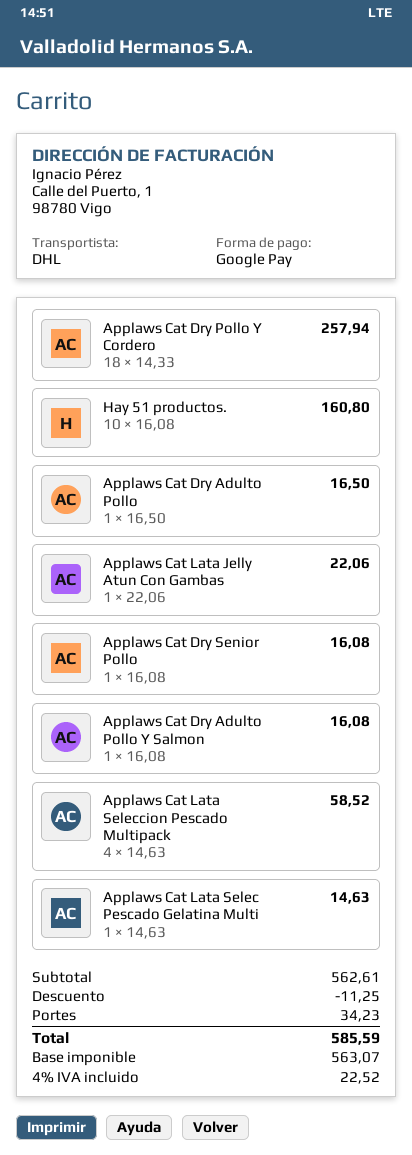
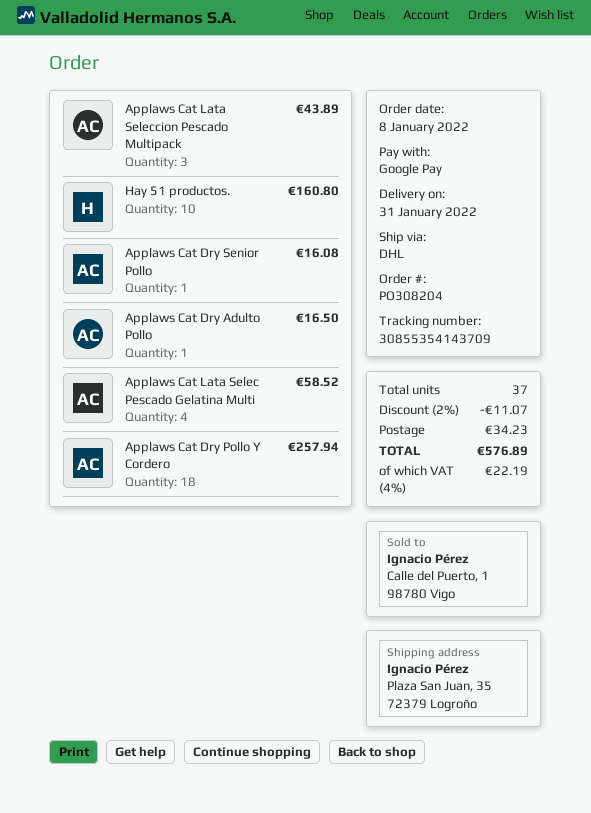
Applaws Cat Lata Jelly Atun Con Gambas: 1 for 22.06 -> none
Applaws Cat Dry Adulto Pollo Y Salmon: 1 for 16.08 -> none
Applaws Cat Lata Seleccion Pescado Multipack: 4 for 58.52 -> 3 for 43.89
Applaws Cat Lata Selec Pescado Gelatina Multi: 1 for 14.63 -> 4 for 58.52
discount: 11.25 -> 11.07
tax: 4% = 22.52 -> 4% = 22.19
total: 585.59 -> 576.89

